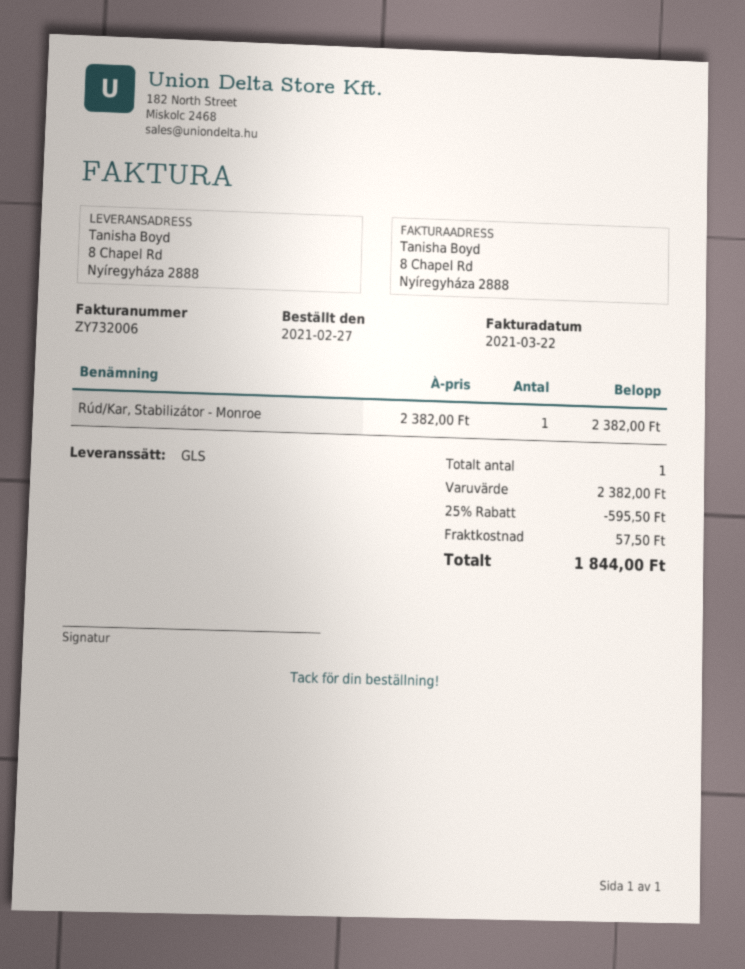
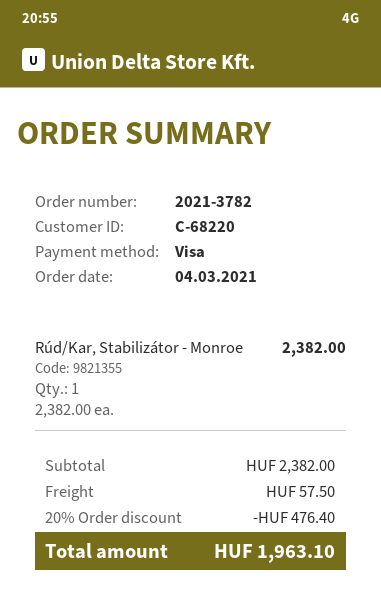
order date: 2021-02-27 -> 2021-03-04
discount: 25% = 595.50 -> 20% = 476.40
total: 1844.00 -> 1963.10

